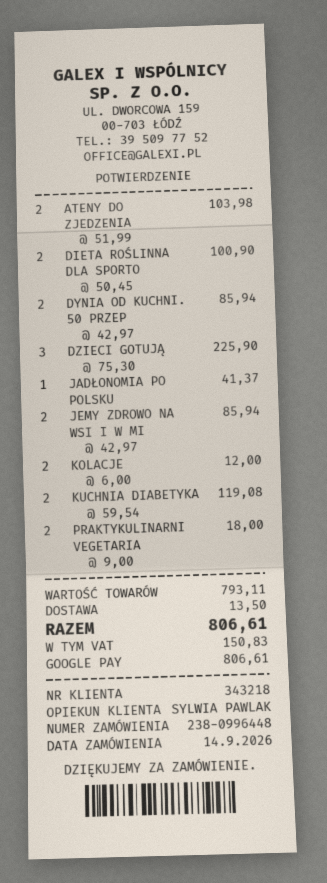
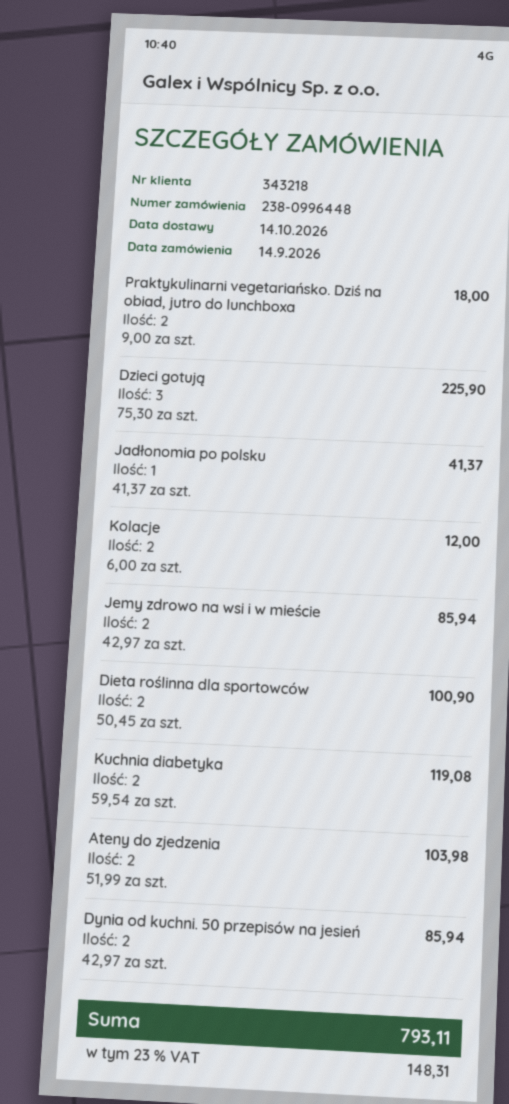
shipping: 13.50 -> none
tax: 150.83 -> 148.31
total: 806.61 -> 793.11

